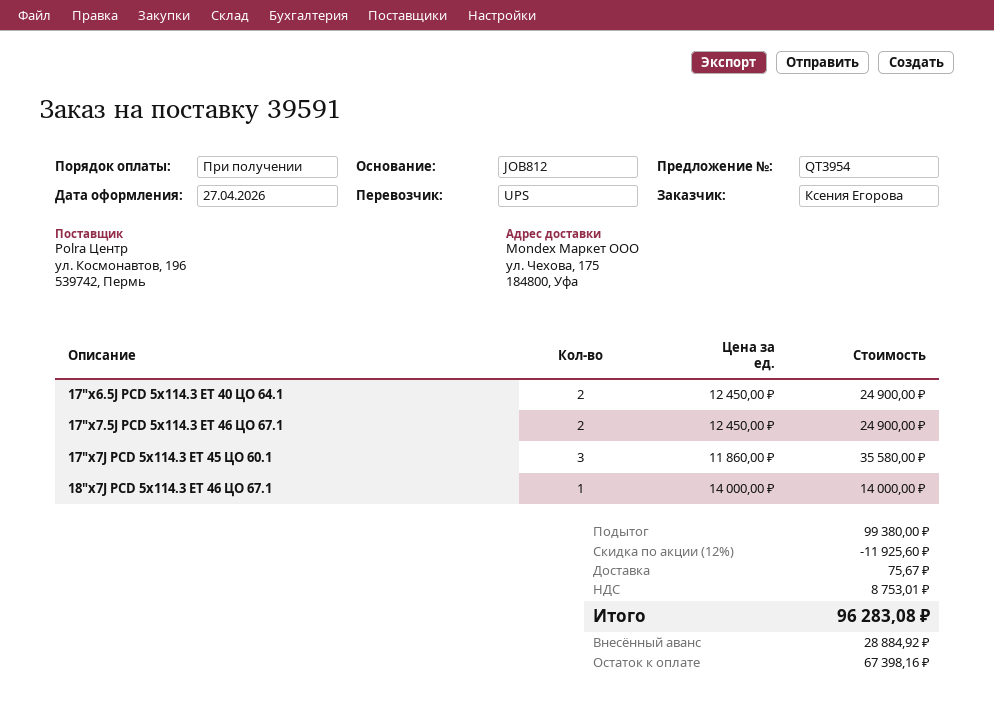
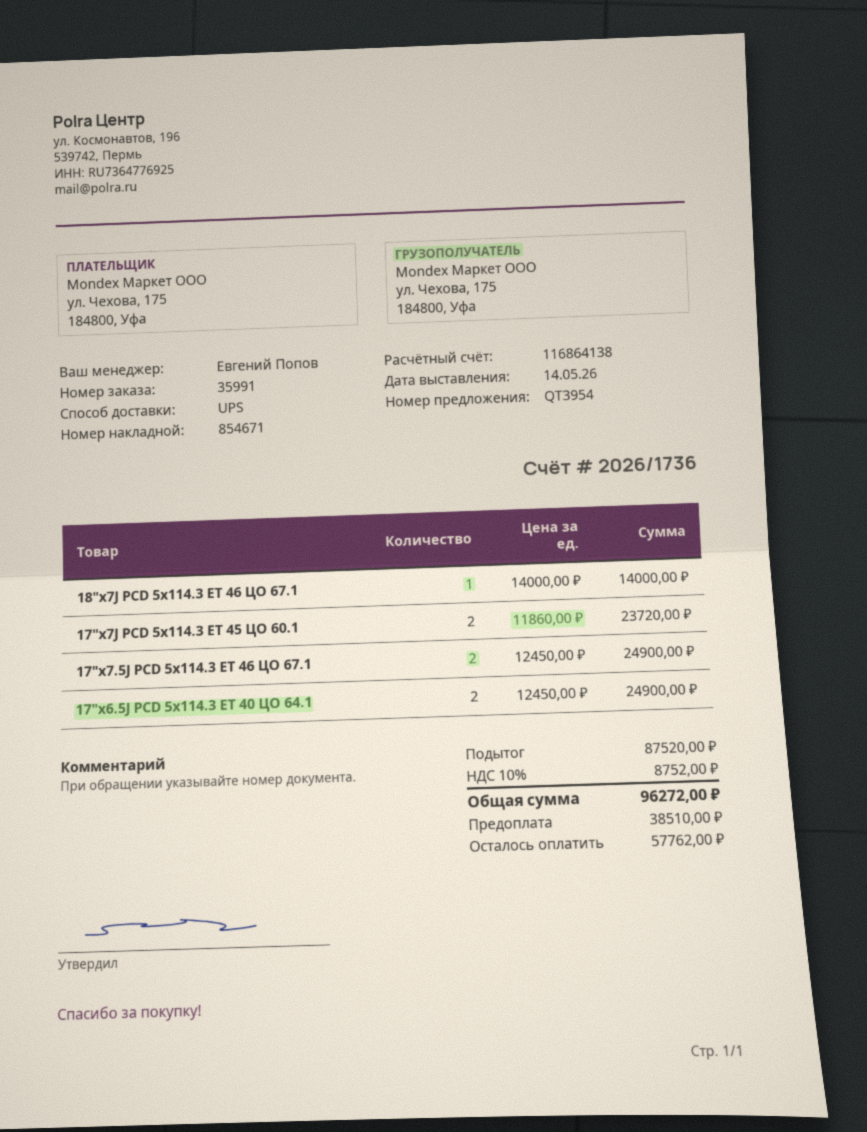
order number: 39591 -> 35991
17"x7J PCD 5x114.3 ЕТ 45 ЦО 60.1: 3 x 11860.00 = 35580.00 -> 2 x 11860.00 = 23720.00
subtotal: 99380.00 -> 87520.00
discount: 12% = 11925.60 -> none
shipping: 75.67 -> none
tax: 8753.01 -> 8752.00
total: 96283.08 -> 96272.00
deposit: 28884.92 -> 38510.00
balance: 67398.16 -> 57762.00

